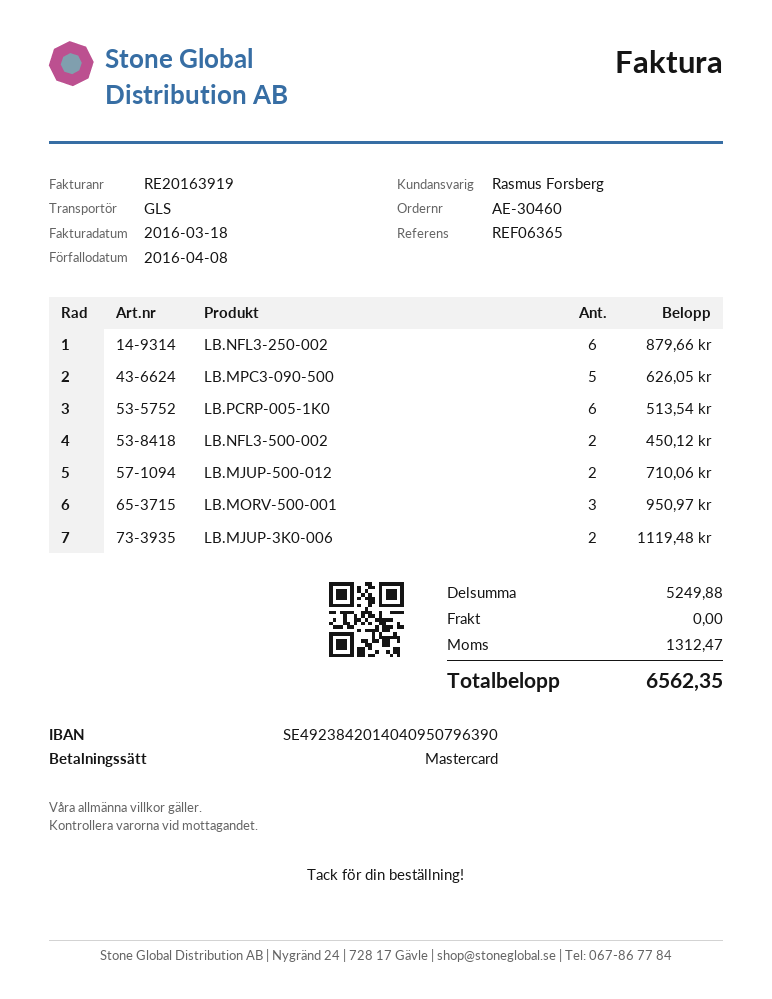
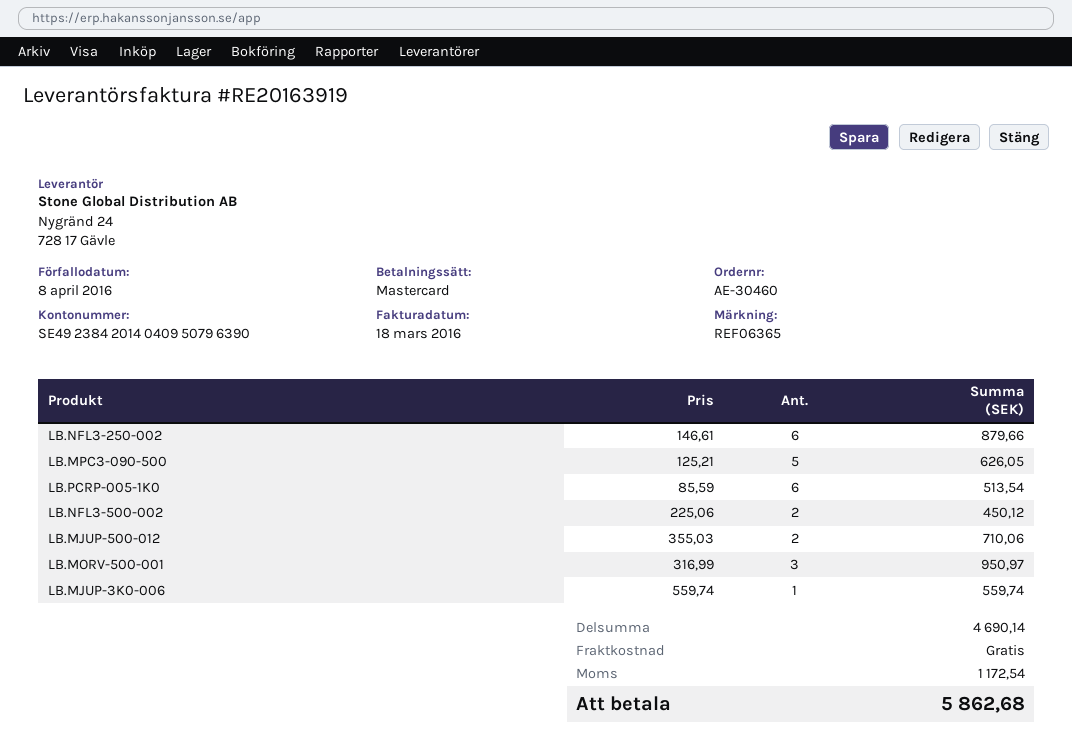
LB.MJUP-3K0-006: 2 for 1119.48 -> 1 for 559.74
subtotal: 5249.88 -> 4690.14
tax: 1312.47 -> 1172.54
total: 6562.35 -> 5862.68

